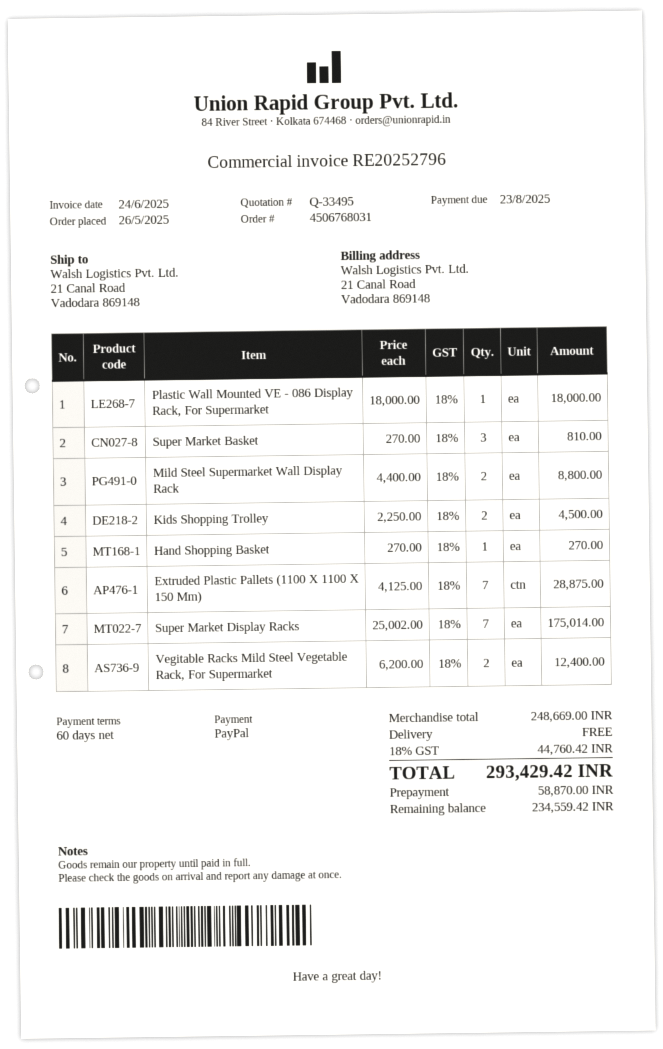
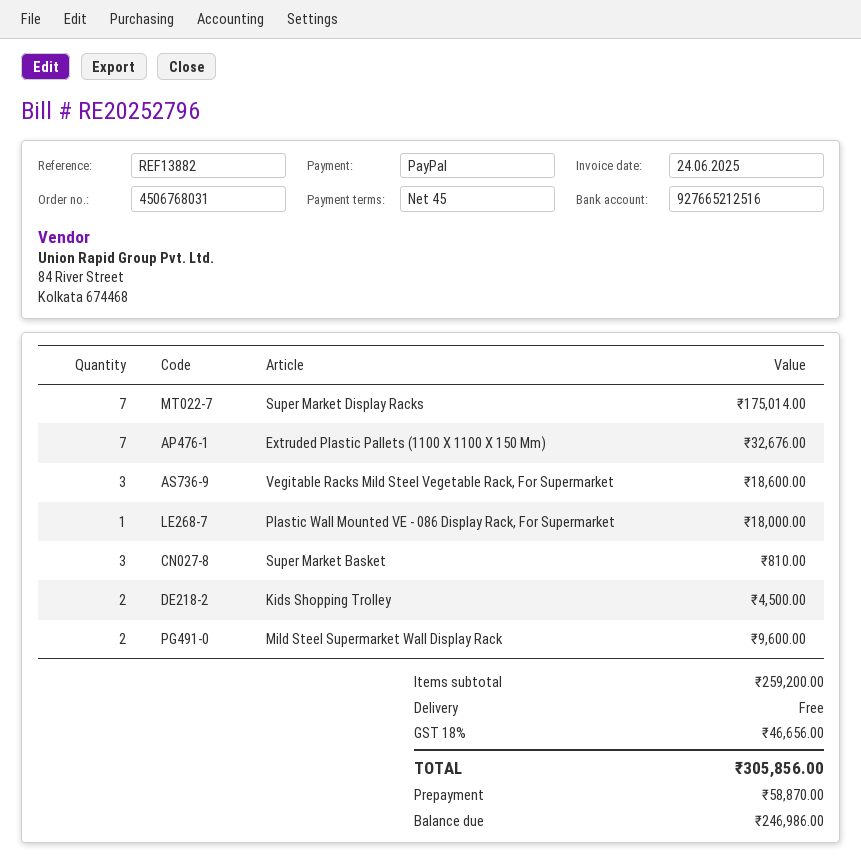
payment terms: 60 days -> 45 days
Mild Steel Supermarket Wall Display Rack: 2 for 8800.00 -> 2 for 9600.00
Hand Shopping Basket: 1 for 270.00 -> none
Extruded Plastic Pallets (1100 X 1100 X 150 Mm): 7 for 28875.00 -> 7 for 32676.00
Vegitable Racks Mild Steel Vegetable Rack, For Supermarket: 2 for 12400.00 -> 3 for 18600.00
subtotal: 248669.00 -> 259200.00
tax: 18% = 44760.42 -> 18% = 46656.00
total: 293429.42 -> 305856.00
balance: 234559.42 -> 246986.00

